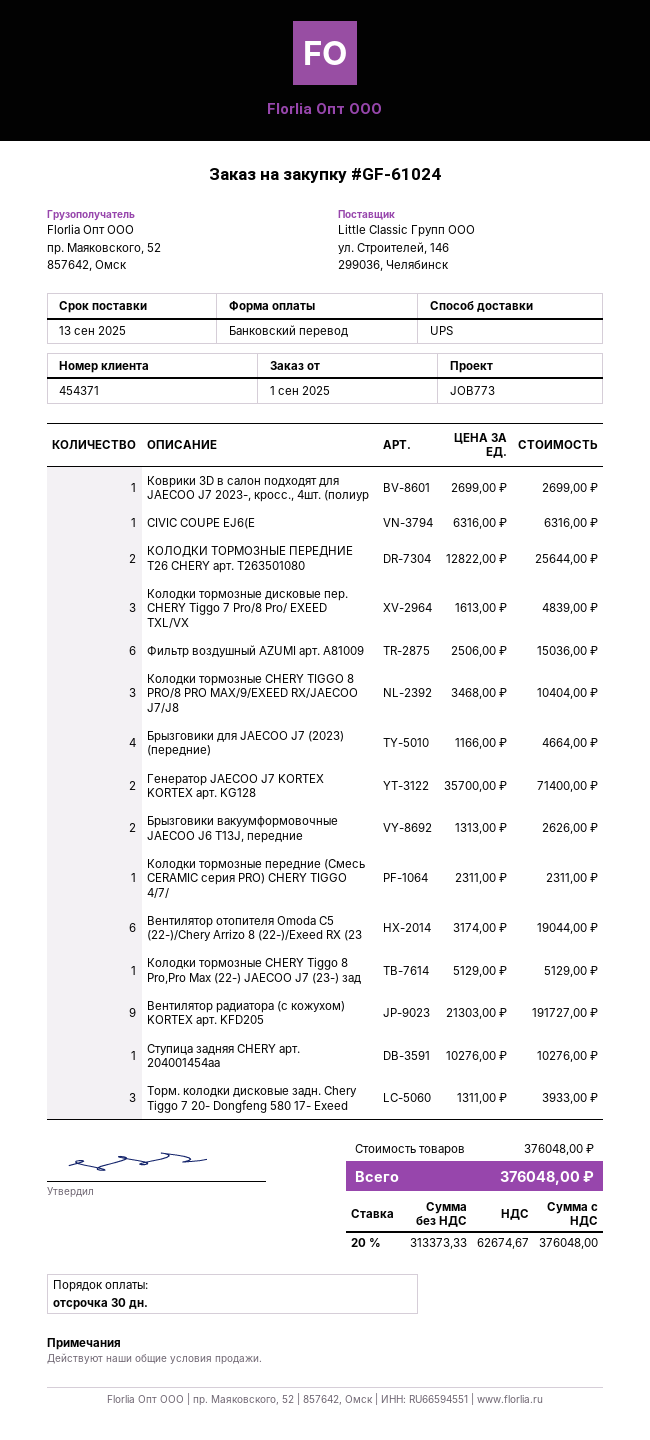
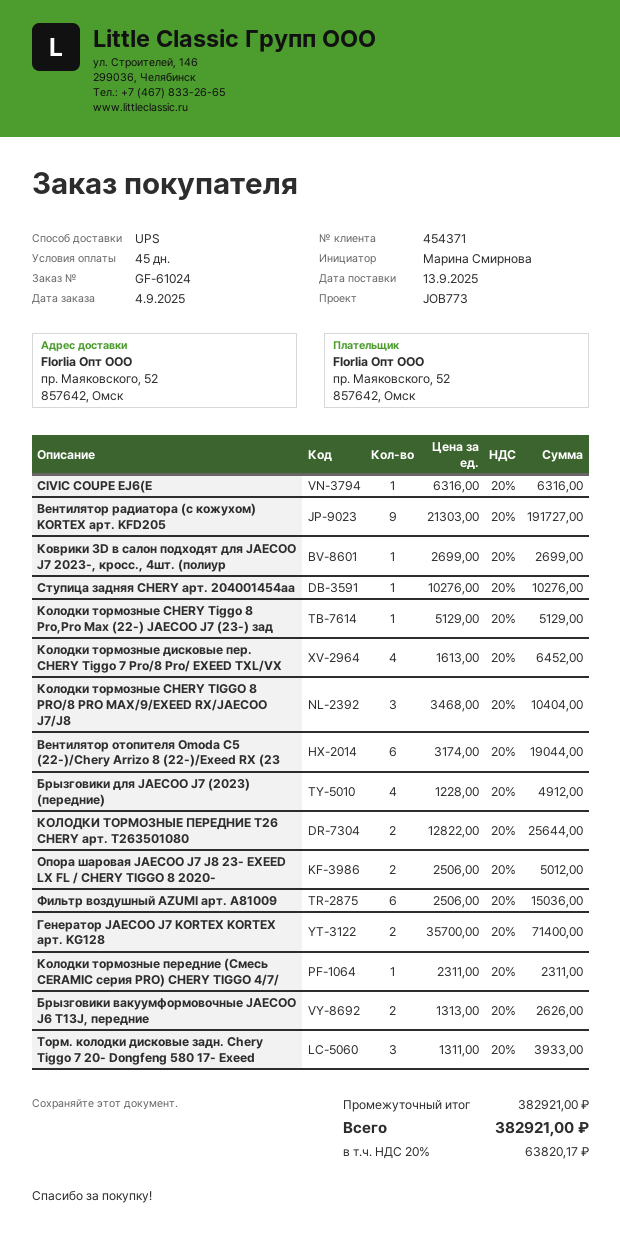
order date: 2025-09-01 -> 2025-09-04
payment terms: 30 days -> 45 days
Колодки тормозные дисковые пер. CHERY Tiggo 7 Pro/8 Pro/ EXEED TXL/VX: 3 x 1613.00 = 4839.00 -> 4 x 1613.00 = 6452.00
Брызговики для JAECOO J7 (2023) (передние): 4 x 1166.00 = 4664.00 -> 4 x 1228.00 = 4912.00
Опора шаровая JAECOO J7 J8 23- EXEED LX FL / CHERY TIGGO 8 2020-: none -> 2 x 2506.00 = 5012.00
subtotal: 376048.00 -> 382921.00
tax: 20% = 62674.67 -> 20% = 63820.17
total: 376048.00 -> 382921.00

